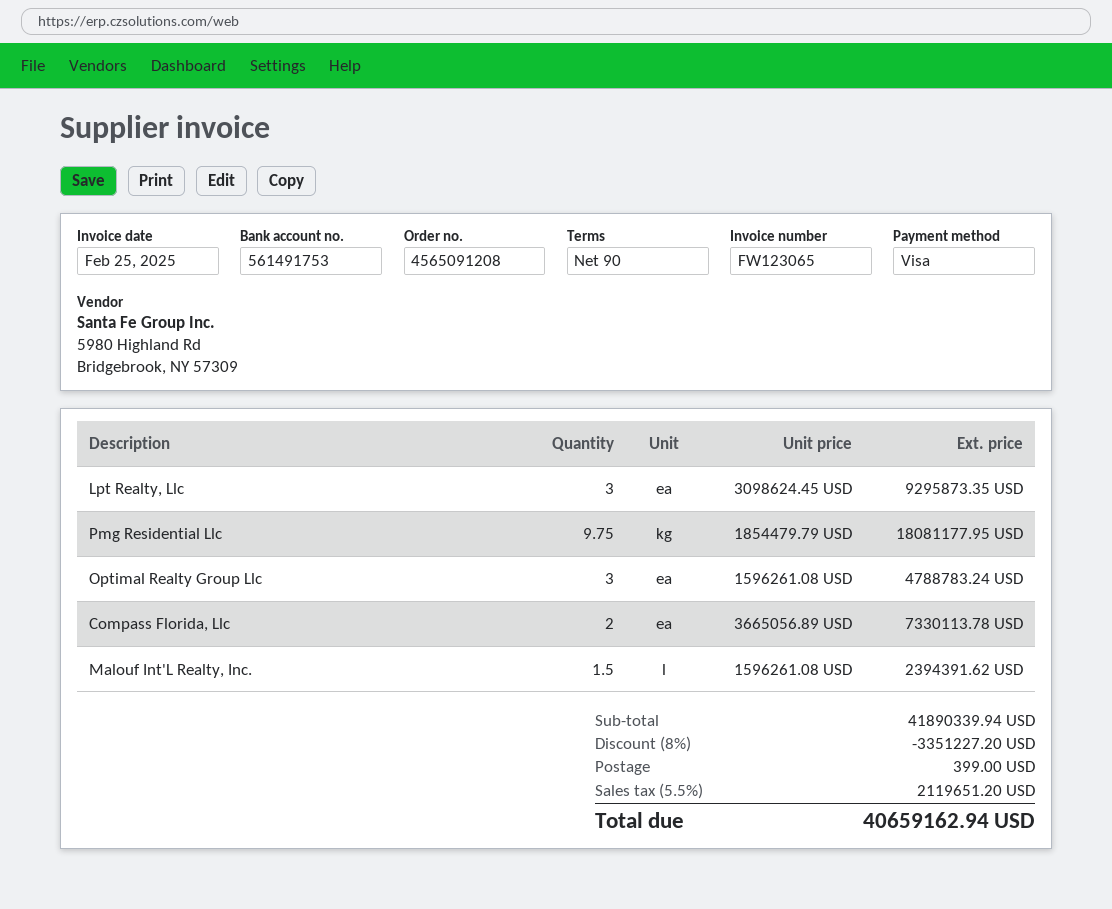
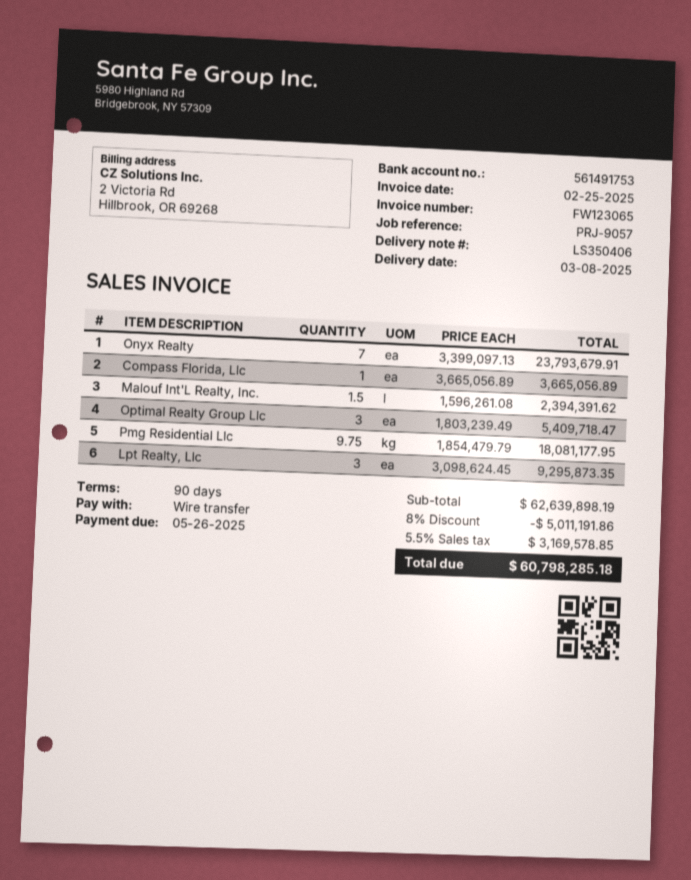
payment method: Visa -> bank transfer
Optimal Realty Group Llc: 3 x 1596261.08 = 4788783.24 -> 3 x 1803239.49 = 5409718.47
Compass Florida, Llc: 2 x 3665056.89 = 7330113.78 -> 1 x 3665056.89 = 3665056.89
Onyx Realty: none -> 7 x 3399097.13 = 23793679.91
subtotal: 41890339.94 -> 62639898.19
discount: 8% = 3351227.20 -> 8% = 5011191.86
shipping: 399.00 -> none
tax: 5.5% = 2119651.20 -> 5.5% = 3169578.85
total: 40659162.94 -> 60798285.18

